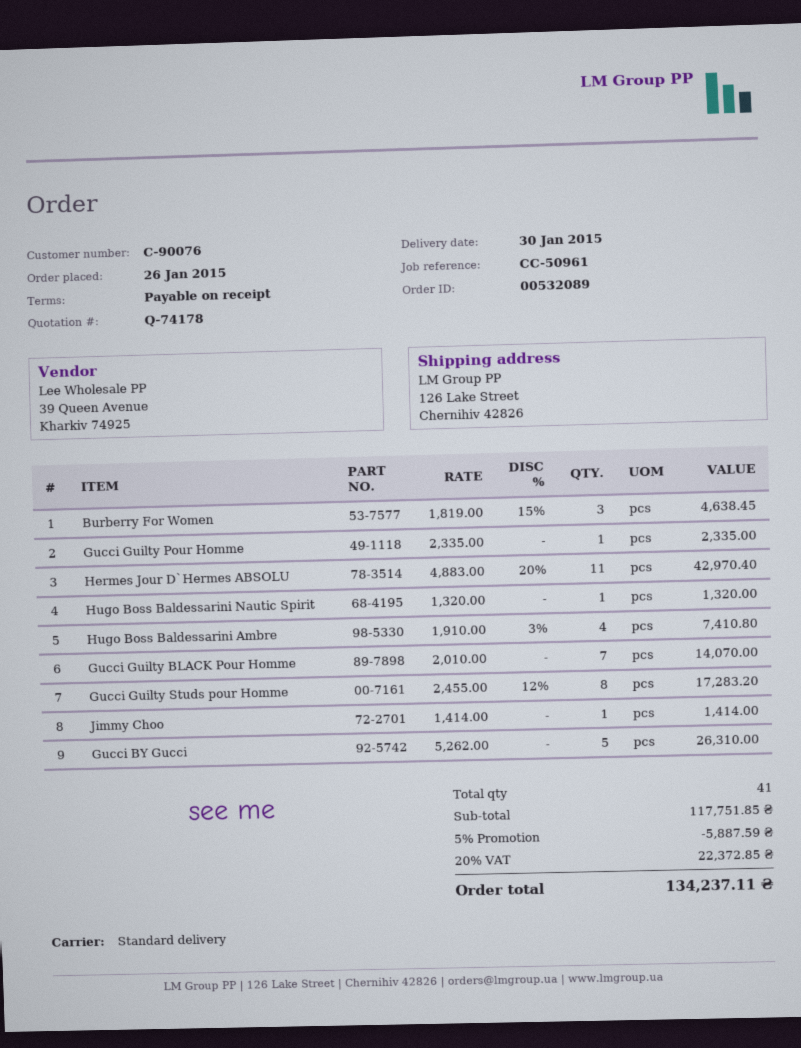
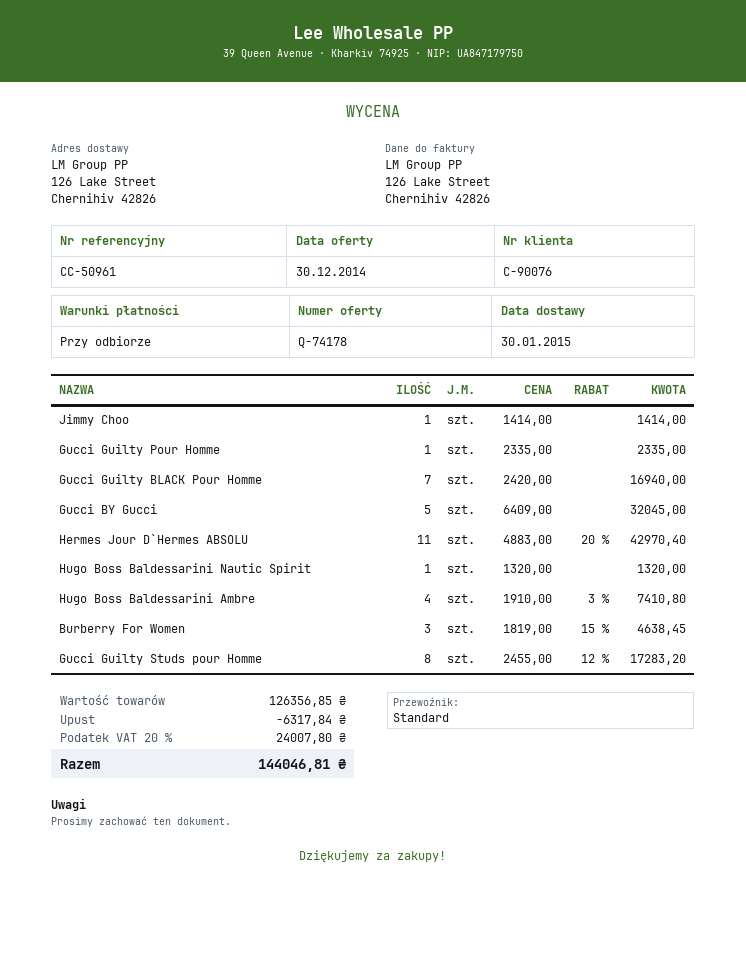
Gucci Guilty BLACK Pour Homme: 7 x 2010.00 = 14070.00 -> 7 x 2420.00 = 16940.00
Gucci BY Gucci: 5 x 5262.00 = 26310.00 -> 5 x 6409.00 = 32045.00
subtotal: 117751.85 -> 126356.85
discount: 5887.59 -> 6317.84
tax: 20% = 22372.85 -> 20% = 24007.80
total: 134237.11 -> 144046.81

